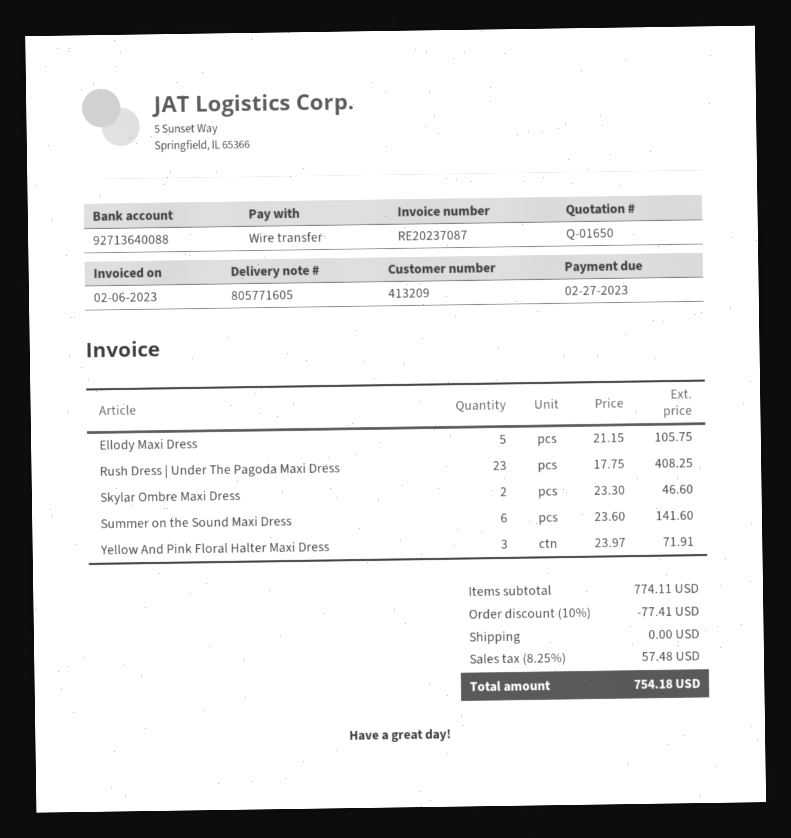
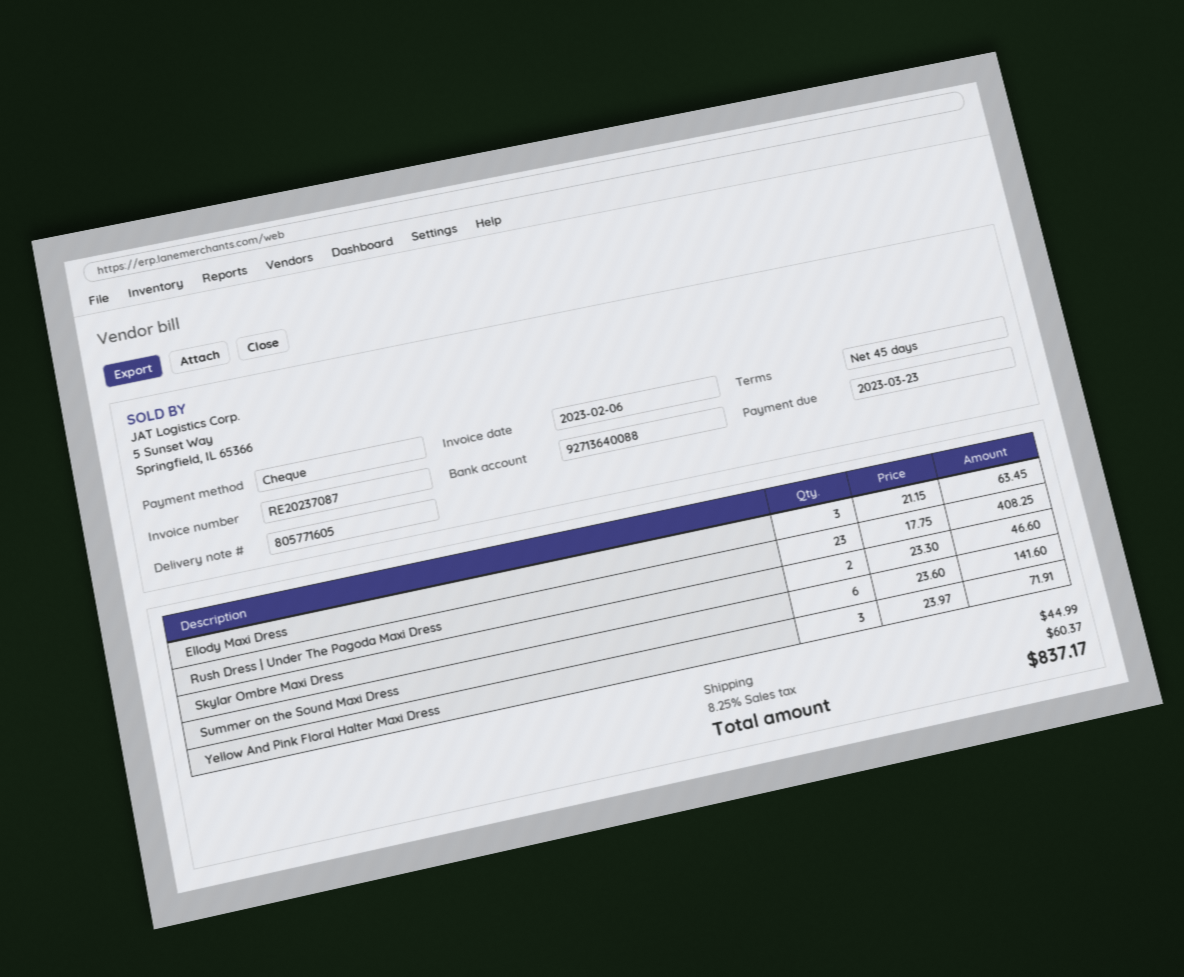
due date: 2023-02-27 -> 2023-03-23
payment method: bank transfer -> cheque
Ellody Maxi Dress: 5 x 21.15 = 105.75 -> 3 x 21.15 = 63.45
discount: 10% = 77.41 -> none
shipping: 0.00 -> 44.99
tax: 8.25% = 57.48 -> 8.25% = 60.37
total: 754.18 -> 837.17

